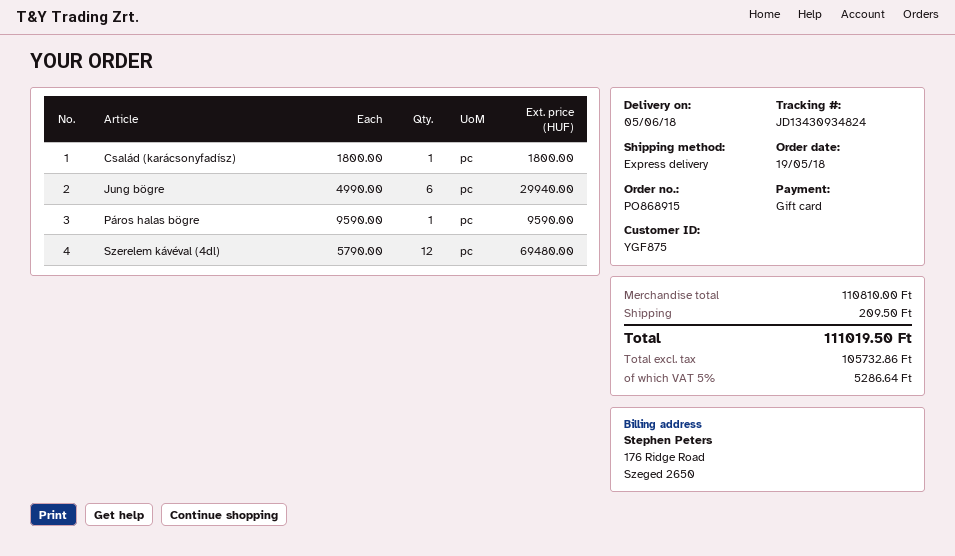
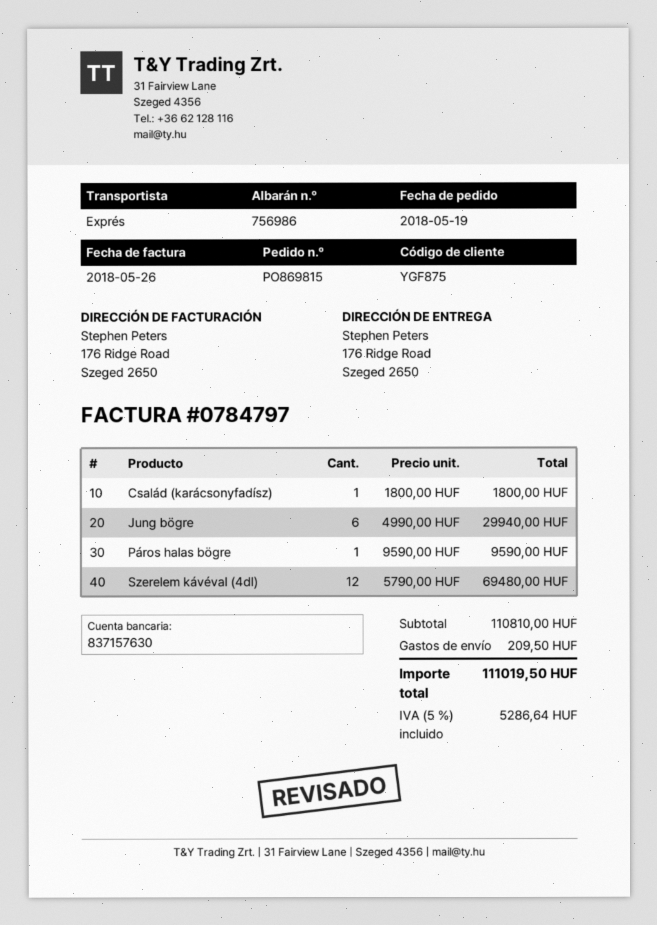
order number: PO868915 -> PO869815

